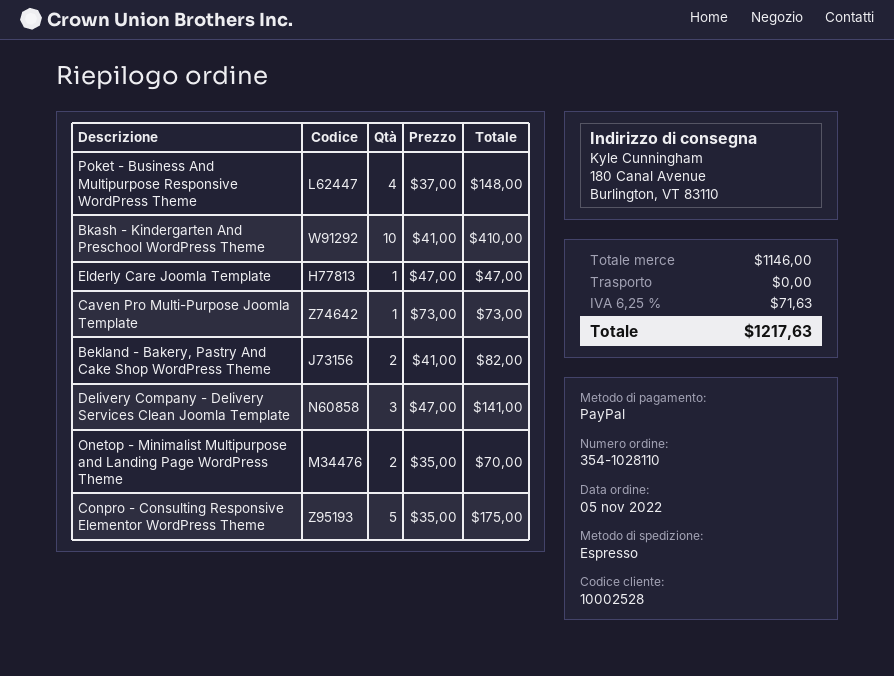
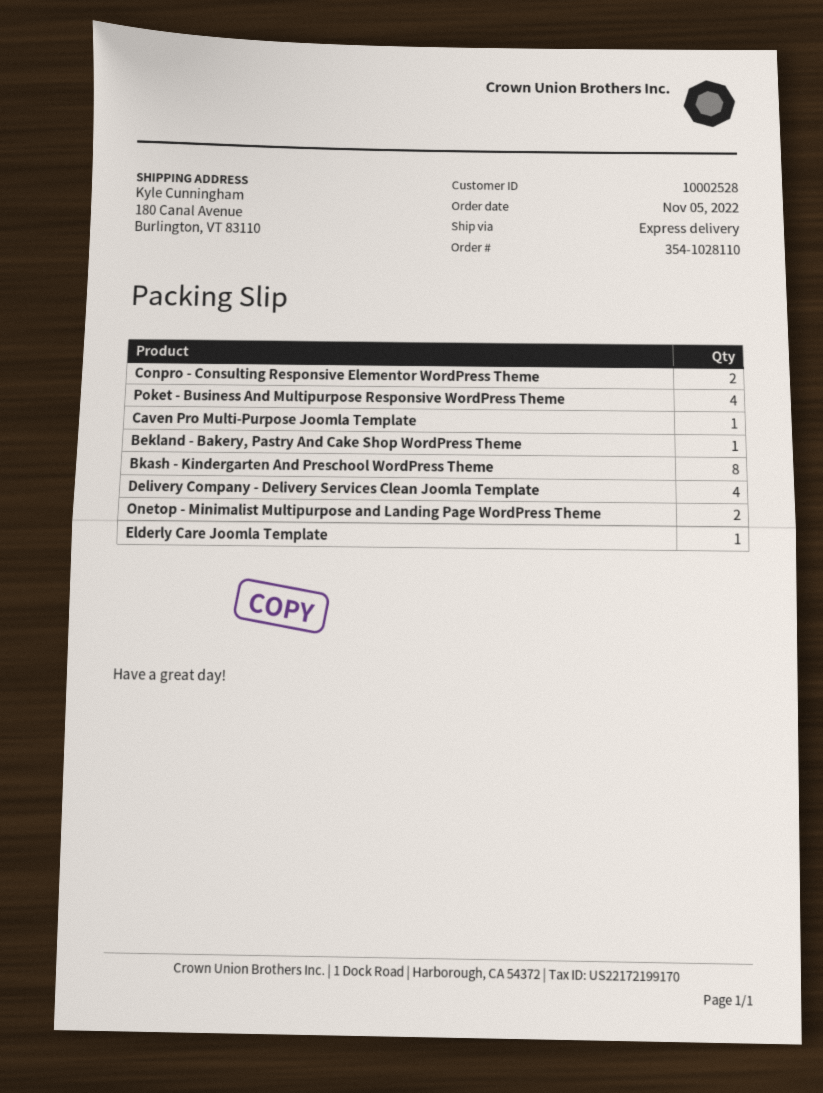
Bkash - Kindergarten And Preschool WordPress Theme: 10 -> 8
Bekland - Bakery, Pastry And Cake Shop WordPress Theme: 2 -> 1
Delivery Company - Delivery Services Clean Joomla Template: 3 -> 4
Conpro - Consulting Responsive Elementor WordPress Theme: 5 -> 2

